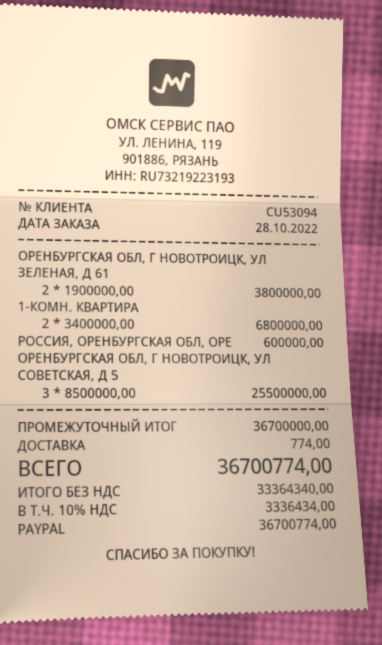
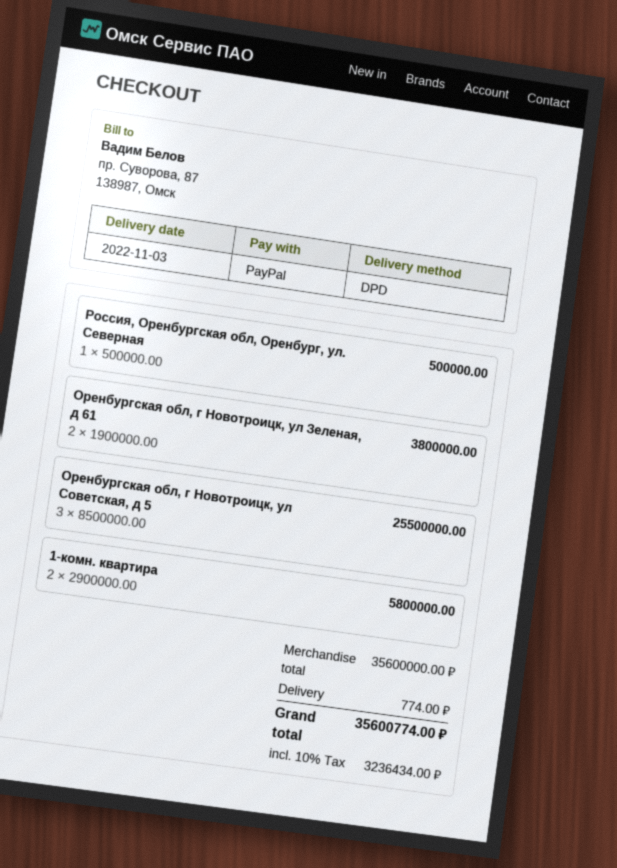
1-КОМН. КВАРТИРА: 2 x 3400000.00 = 6800000.00 -> 2 x 2900000.00 = 5800000.00
РОССИЯ, ОРЕНБУРГСКАЯ ОБЛ, ОРЕ: 1 x 600000.00 = 600000.00 -> 1 x 500000.00 = 500000.00
subtotal: 36700000.00 -> 35600000.00
tax: 10% = 3336434.00 -> 10% = 3236434.00
total: 36700774.00 -> 35600774.00

